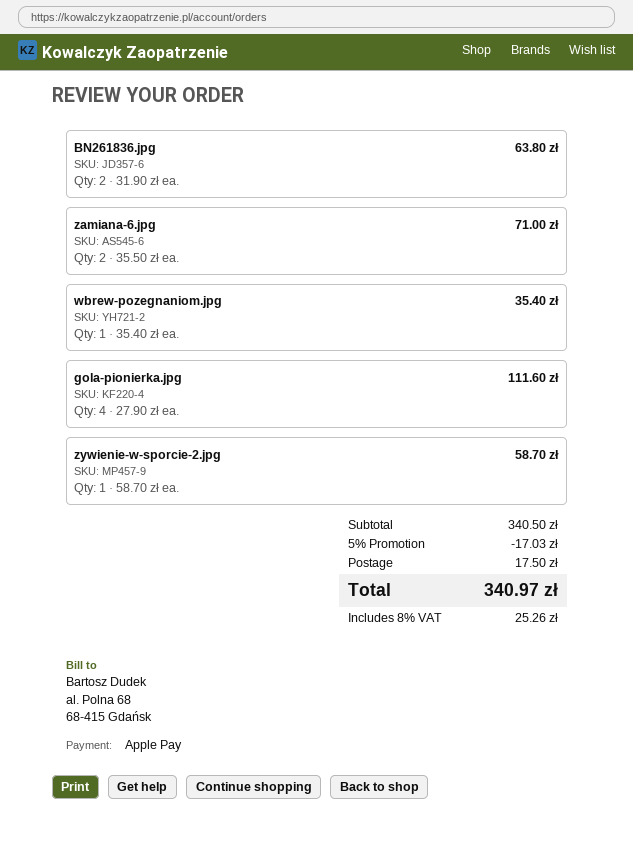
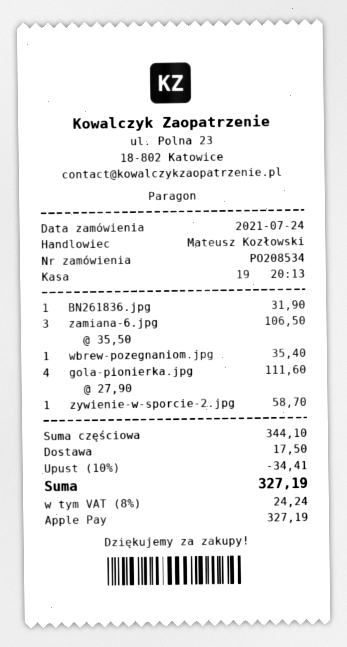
BN261836.jpg: 2 x 31.90 = 63.80 -> 1 x 31.90 = 31.90
zamiana-6.jpg: 2 x 35.50 = 71.00 -> 3 x 35.50 = 106.50
subtotal: 340.50 -> 344.10
discount: 5% = 17.03 -> 10% = 34.41
tax: 8% = 25.26 -> 8% = 24.24
total: 340.97 -> 327.19

